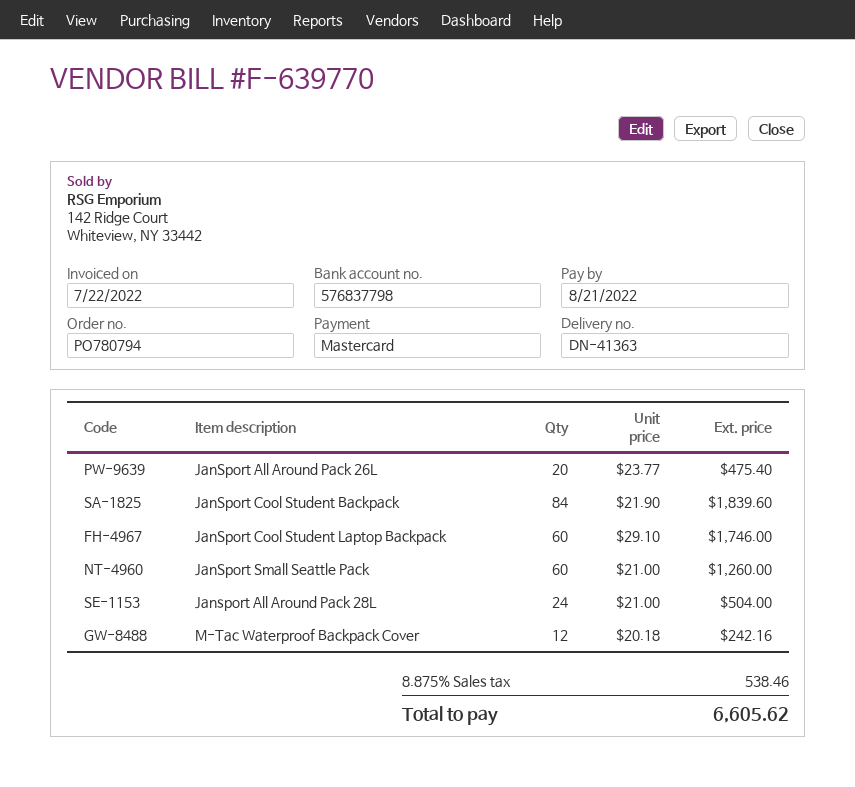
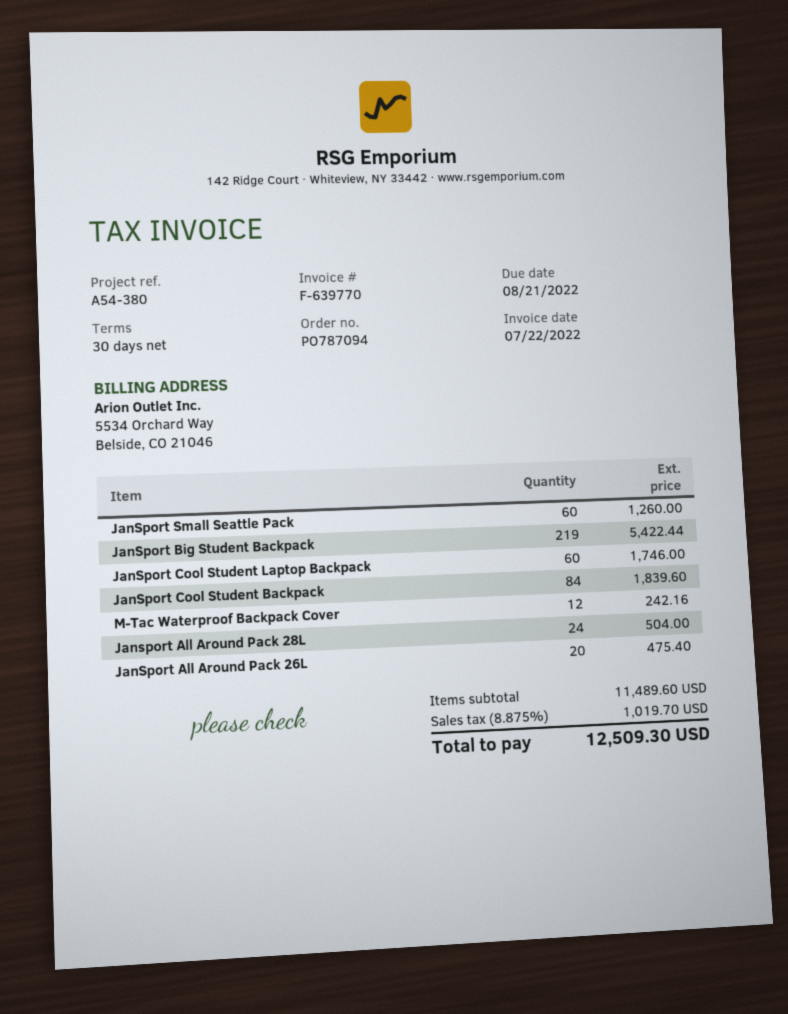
order number: PO780794 -> PO787094
JanSport Big Student Backpack: none -> 219 for 5422.44
tax: 8.875% = 538.46 -> 8.875% = 1019.70
total: 6605.62 -> 12509.30

